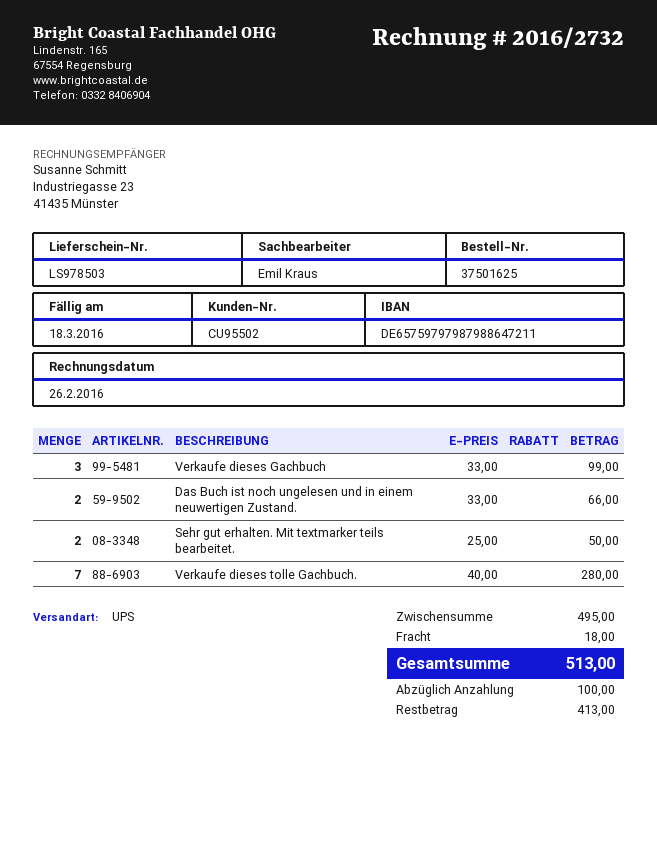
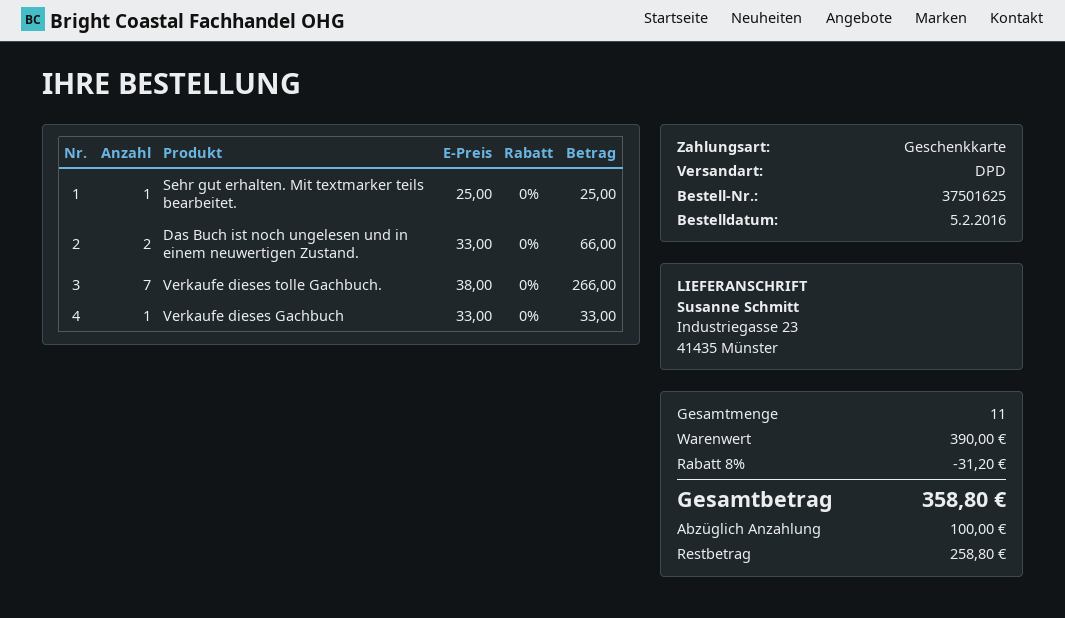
shipping method: UPS -> DPD
Verkaufe dieses Gachbuch: 3 x 33.00 = 99.00 -> 1 x 33.00 = 33.00
Sehr gut erhalten. Mit textmarker teils bearbeitet.: 2 x 25.00 = 50.00 -> 1 x 25.00 = 25.00
Verkaufe dieses tolle Gachbuch.: 7 x 40.00 = 280.00 -> 7 x 38.00 = 266.00
subtotal: 495.00 -> 390.00
discount: none -> 8% = 31.20
shipping: 18.00 -> none
total: 513.00 -> 358.80
balance: 413.00 -> 258.80

